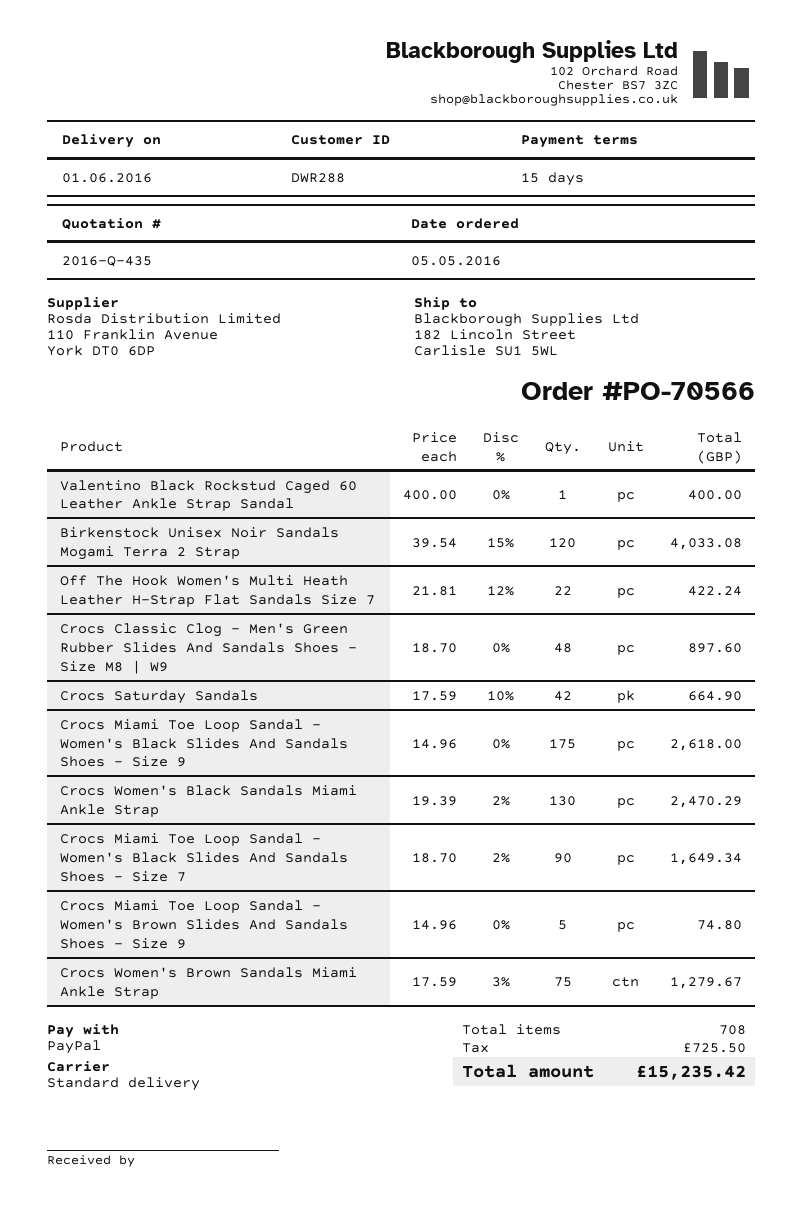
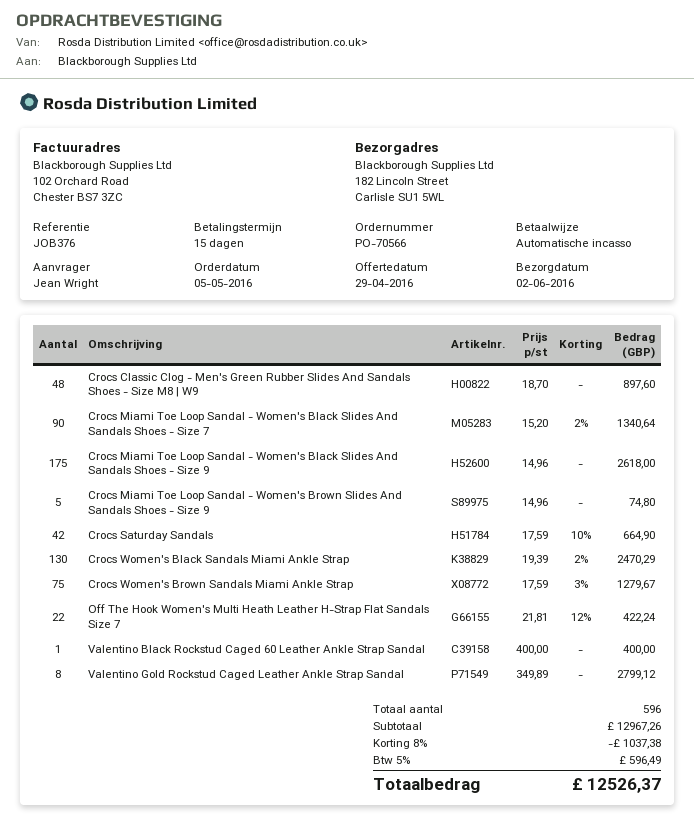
delivery date: 2016-06-01 -> 2016-06-02
payment method: PayPal -> direct debit
Birkenstock Unisex Noir Sandals Mogami Terra 2 Strap: 120 x 39.54 - 15% = 4033.08 -> none
Crocs Miami Toe Loop Sandal - Women's Black Slides And Sandals Shoes - Size 7: 90 x 18.70 - 2% = 1649.34 -> 90 x 15.20 - 2% = 1340.64
Valentino Gold Rockstud Caged Leather Ankle Strap Sandal: none -> 8 x 349.89 = 2799.12
total quantity: 708 -> 596
discount: none -> 8% = 1037.38
tax: 725.50 -> 596.49
total: 15235.42 -> 12526.37

